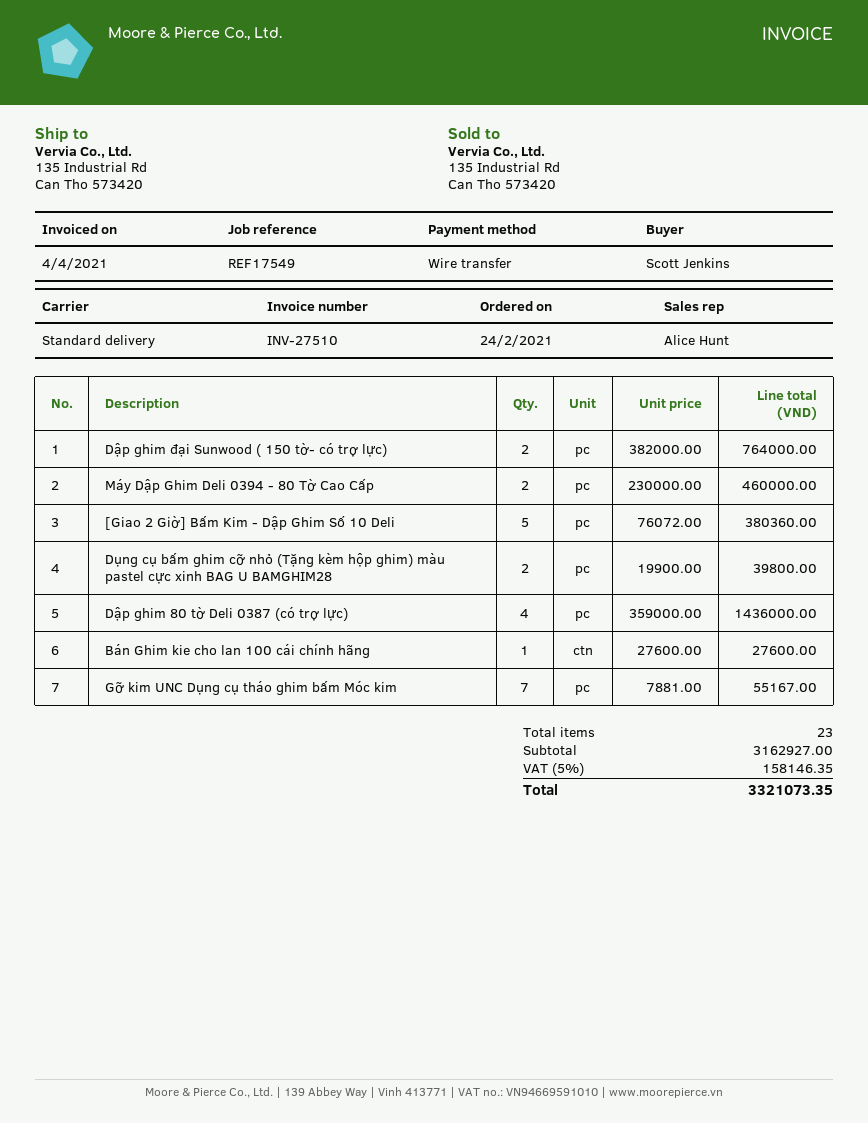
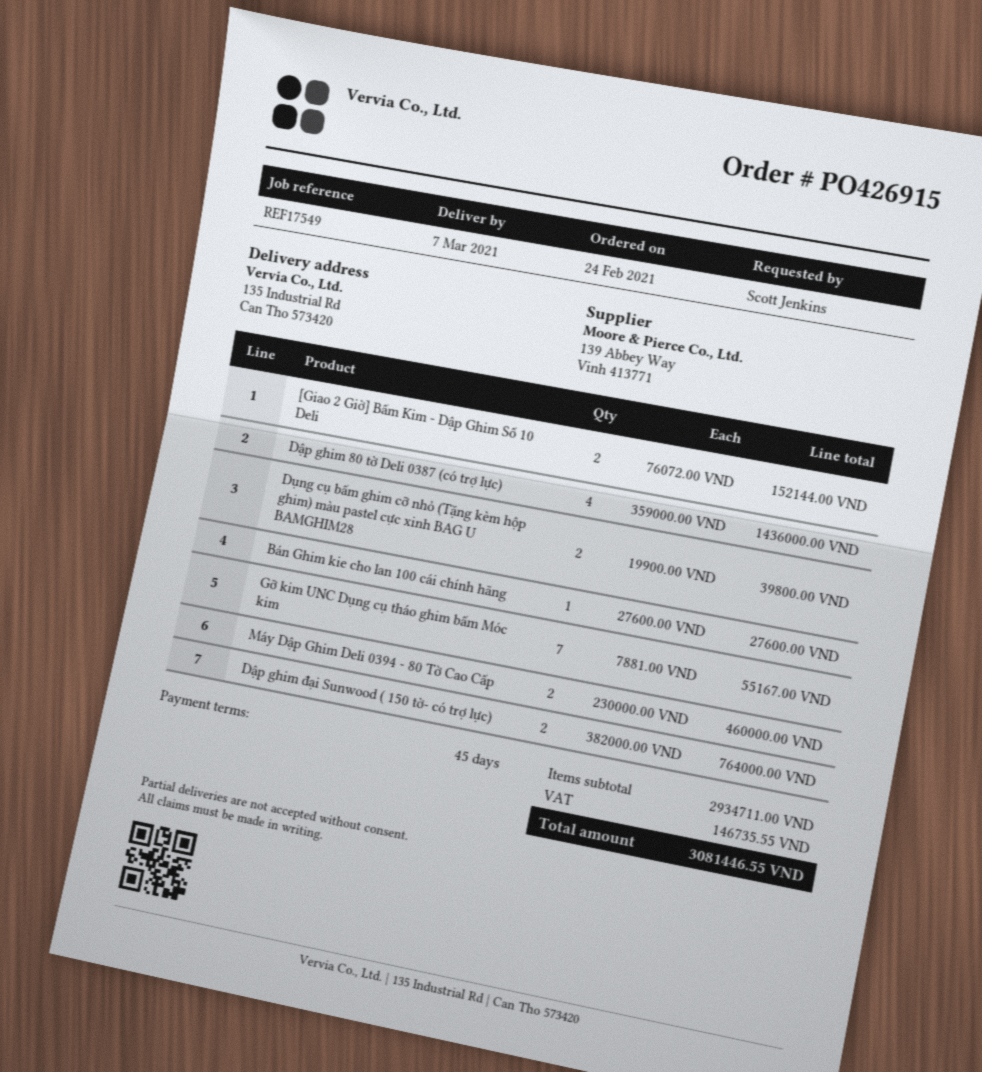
[Giao 2 Giờ] Bấm Kim - Dập Ghim Số 10 Deli: 5 x 76072.00 = 380360.00 -> 2 x 76072.00 = 152144.00
subtotal: 3162927.00 -> 2934711.00
tax: 158146.35 -> 146735.55
total: 3321073.35 -> 3081446.55

